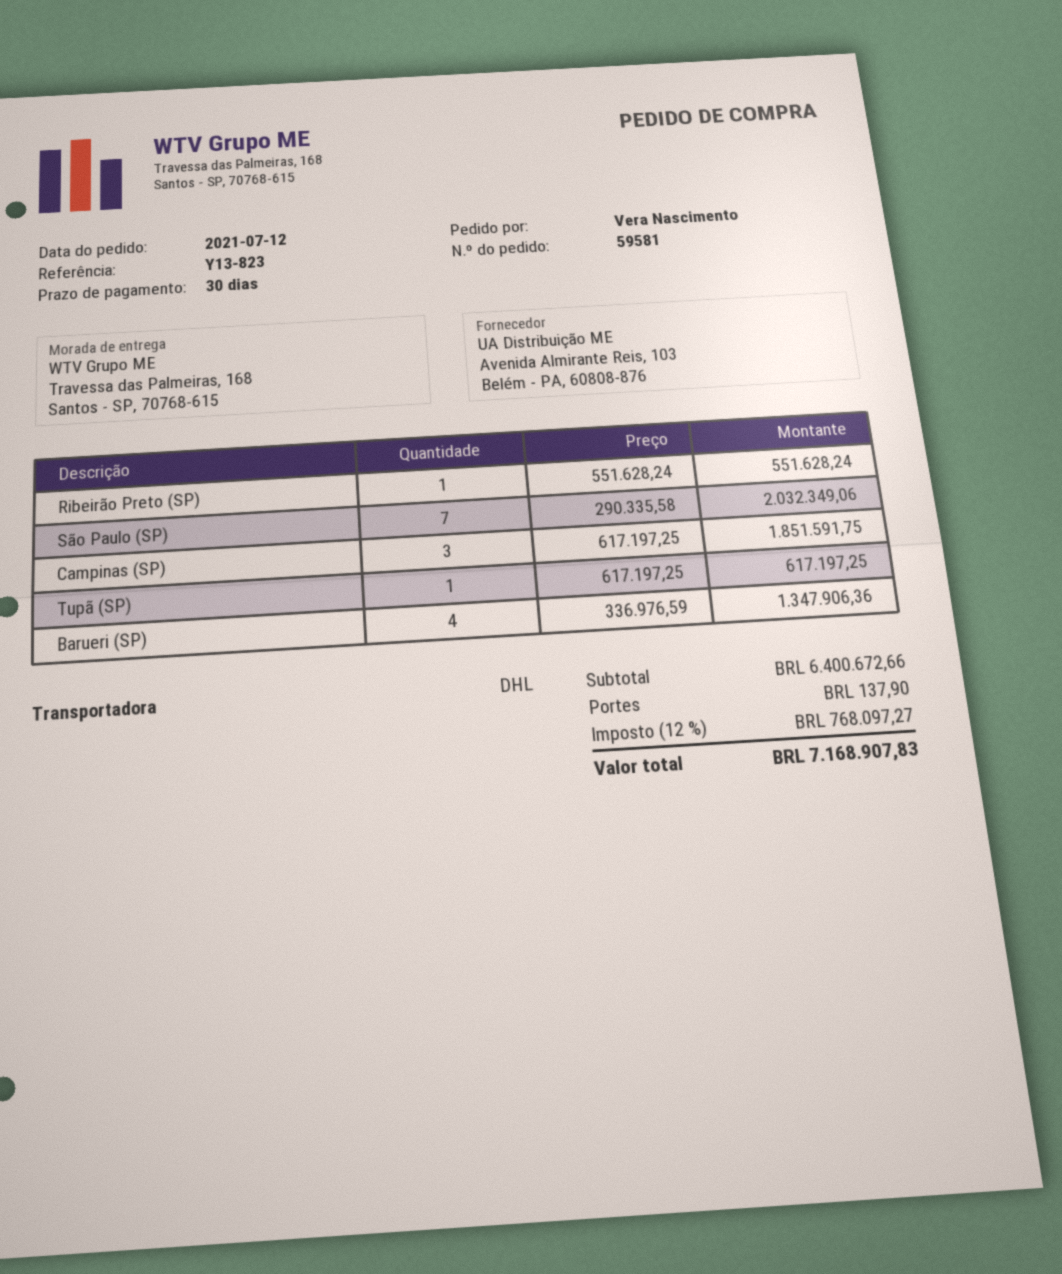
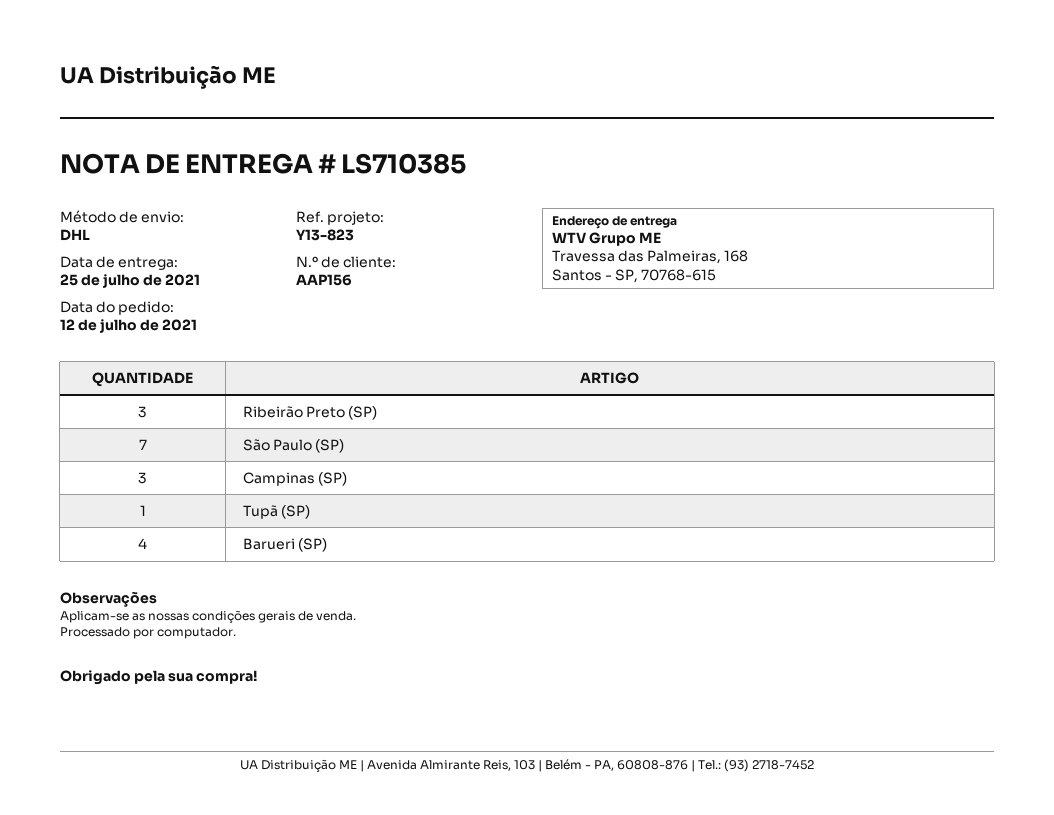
Ribeirão Preto (SP): 1 -> 3

